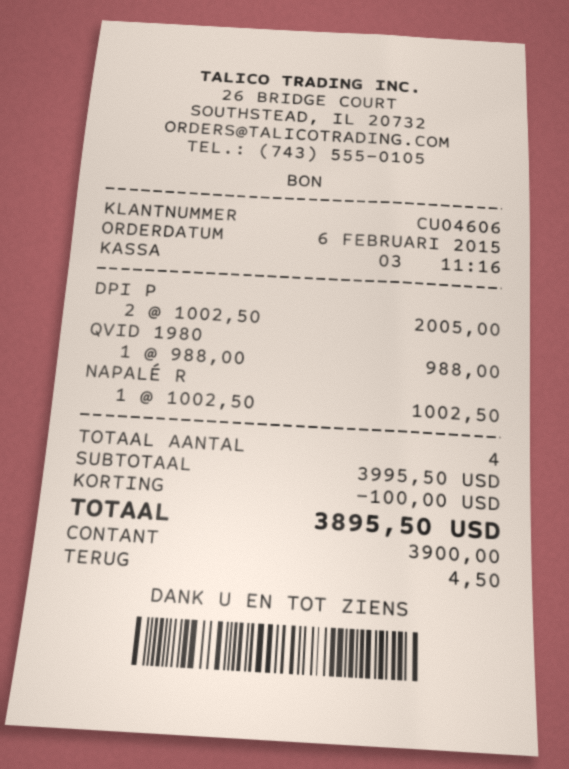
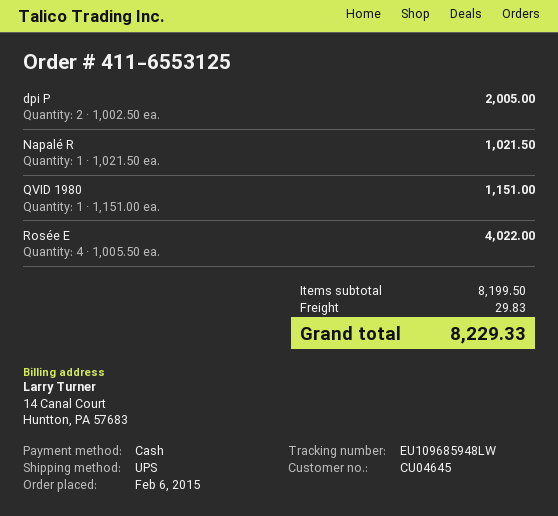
customer number: CU04606 -> CU04645
QVID 1980: 1 x 988.00 = 988.00 -> 1 x 1151.00 = 1151.00
NAPALÉ R: 1 x 1002.50 = 1002.50 -> 1 x 1021.50 = 1021.50
Rosée E: none -> 4 x 1005.50 = 4022.00
subtotal: 3995.50 -> 8199.50
discount: 100.00 -> none
shipping: none -> 29.83
total: 3895.50 -> 8229.33

